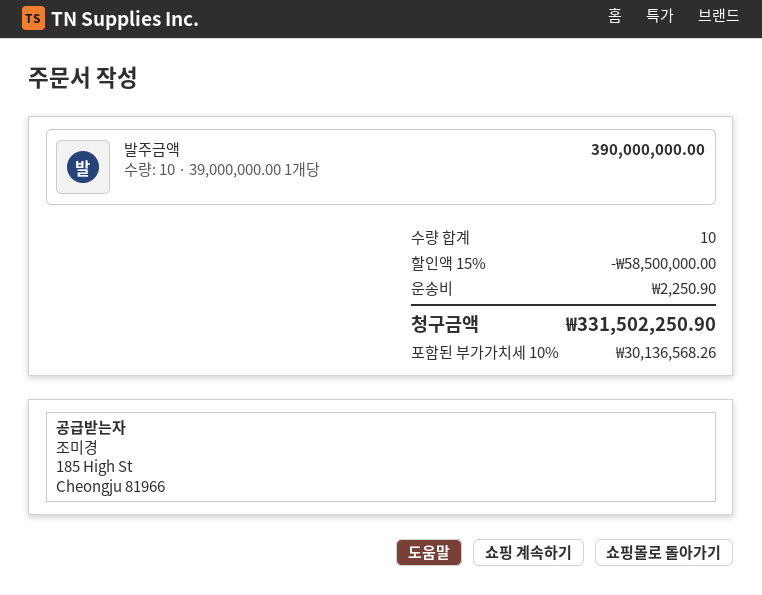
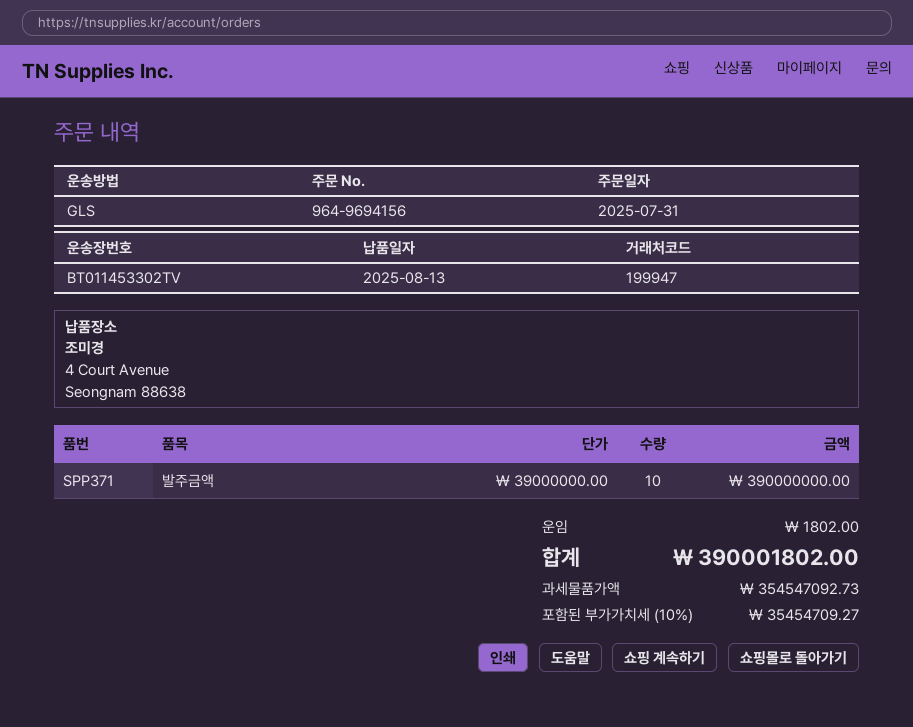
discount: 15% = 58500000.00 -> none
shipping: 2250.90 -> 1802.00
tax: 10% = 30136568.26 -> 10% = 35454709.27
total: 331502250.90 -> 390001802.00

